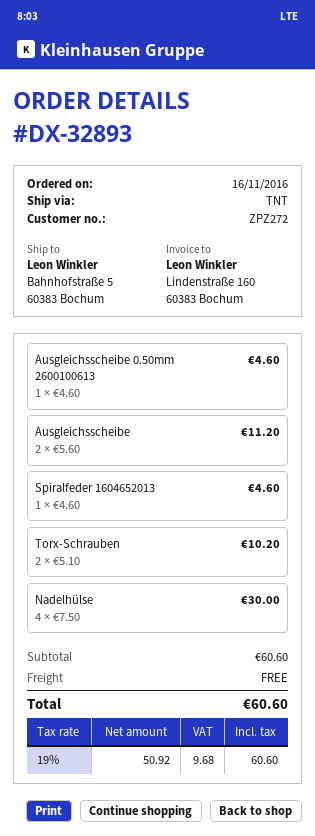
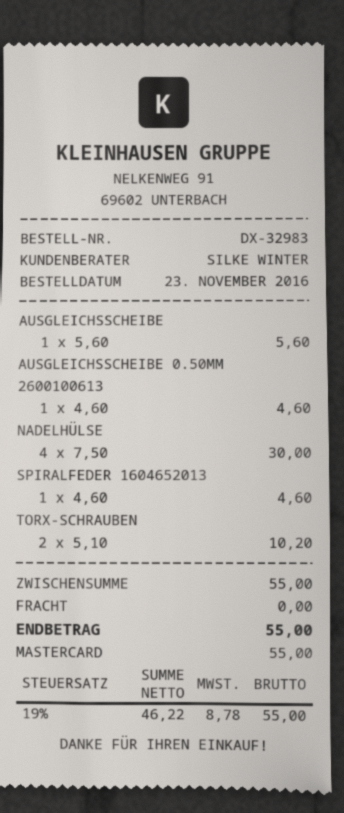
order number: DX-32893 -> DX-32983
order date: 2016-11-16 -> 2016-11-23
Ausgleichsscheibe: 2 x 5.60 = 11.20 -> 1 x 5.60 = 5.60
subtotal: 60.60 -> 55.00
net: 50.92 -> 46.22
tax: 19% = 9.68 -> 19% = 8.78
total: 60.60 -> 55.00

